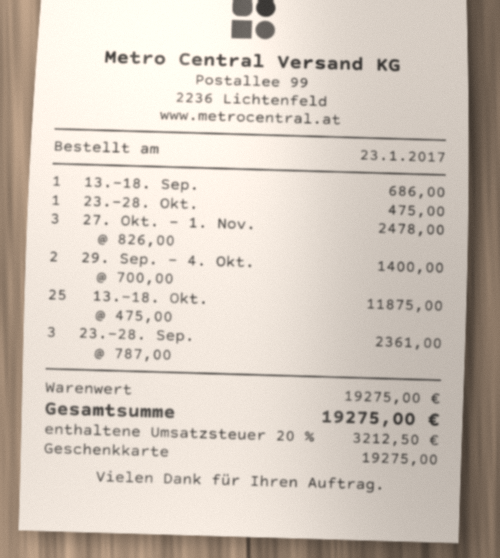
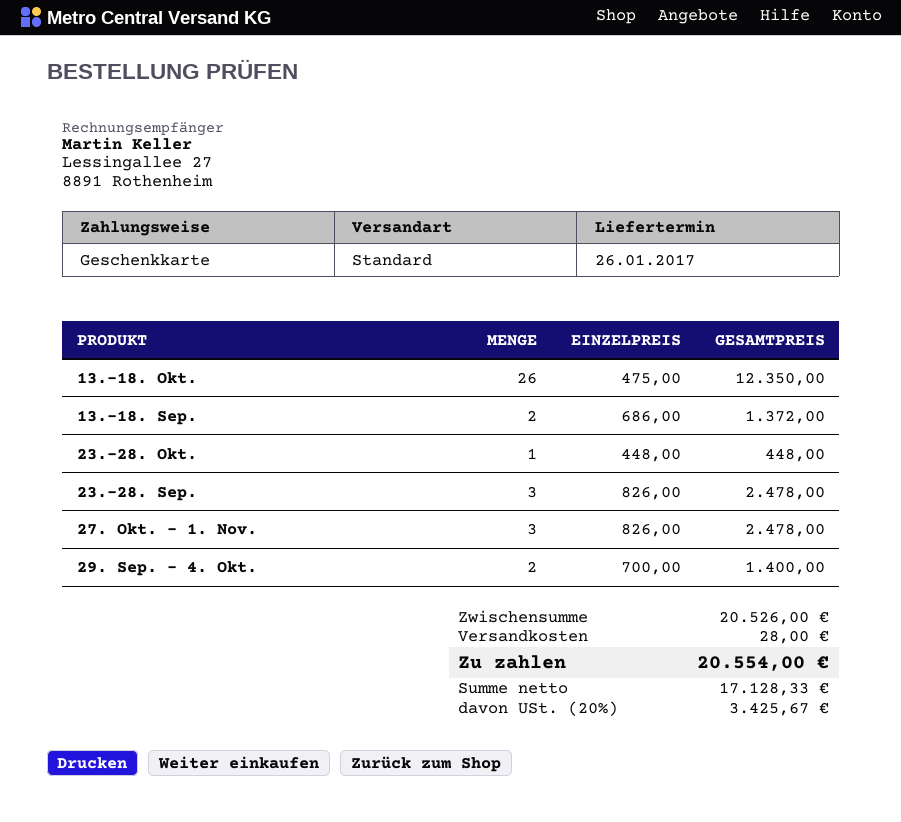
13.–18. Sep.: 1 x 686.00 = 686.00 -> 2 x 686.00 = 1372.00
23.–28. Okt.: 1 x 475.00 = 475.00 -> 1 x 448.00 = 448.00
13.–18. Okt.: 25 x 475.00 = 11875.00 -> 26 x 475.00 = 12350.00
23.–28. Sep.: 3 x 787.00 = 2361.00 -> 3 x 826.00 = 2478.00
subtotal: 19275.00 -> 20526.00
shipping: none -> 28.00
tax: 20% = 3212.50 -> 20% = 3425.67
total: 19275.00 -> 20554.00

